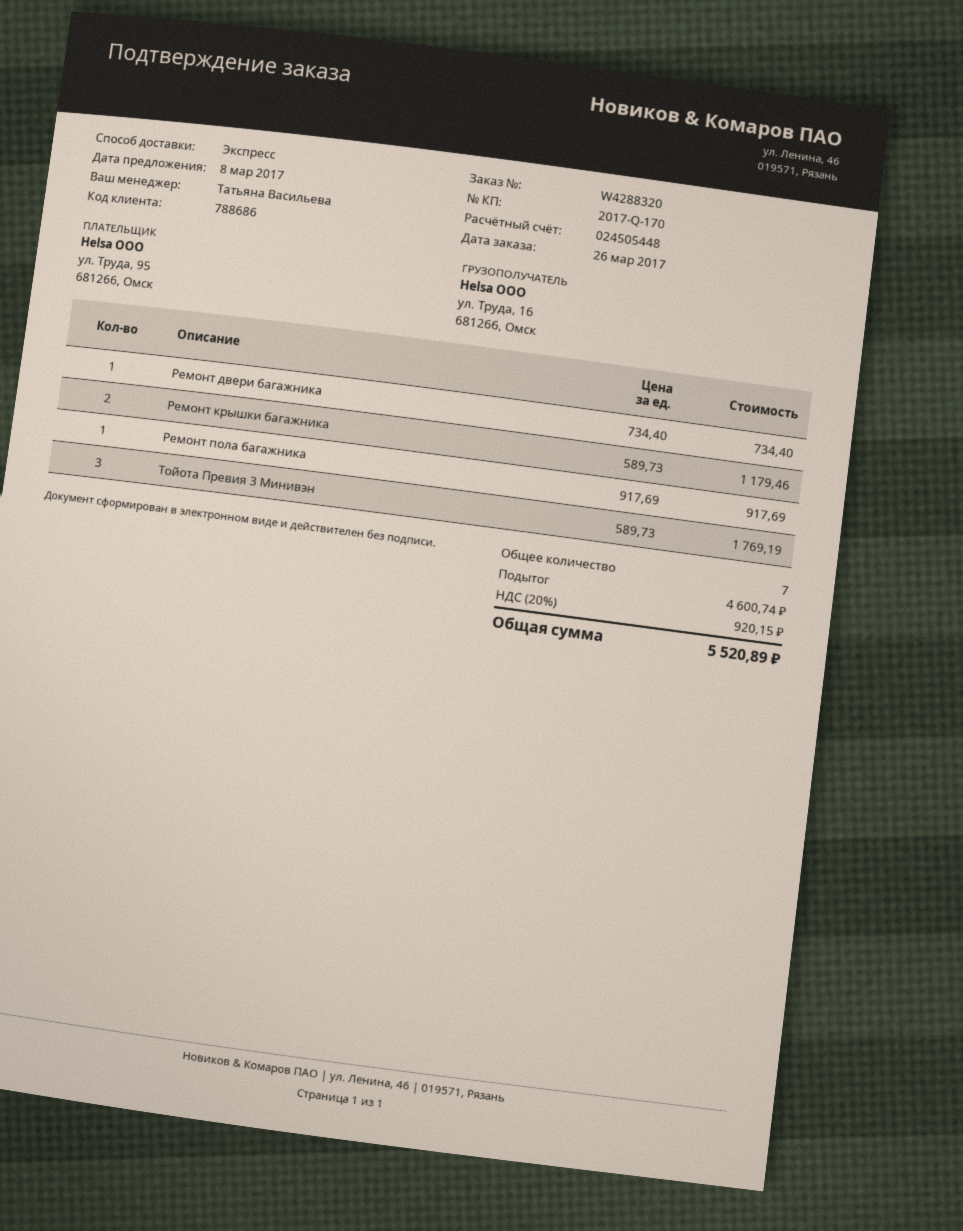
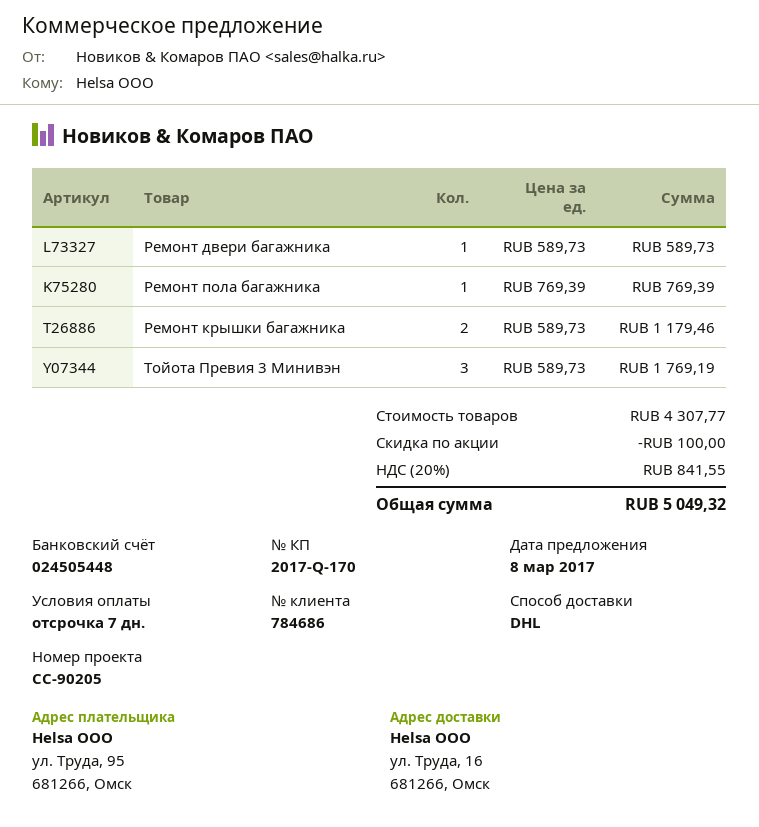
customer number: 788686 -> 784686
shipping method: express -> DHL
Ремонт двери багажника: 1 x 734.40 = 734.40 -> 1 x 589.73 = 589.73
Ремонт пола багажника: 1 x 917.69 = 917.69 -> 1 x 769.39 = 769.39
subtotal: 4600.74 -> 4307.77
discount: none -> 100.00
tax: 20% = 920.15 -> 20% = 841.55
total: 5520.89 -> 5049.32

